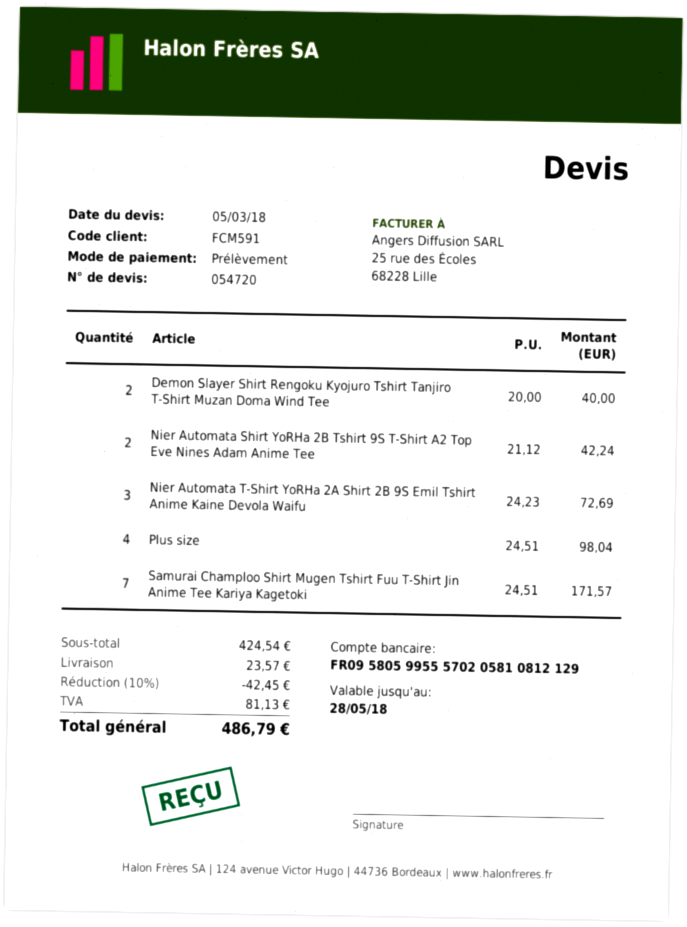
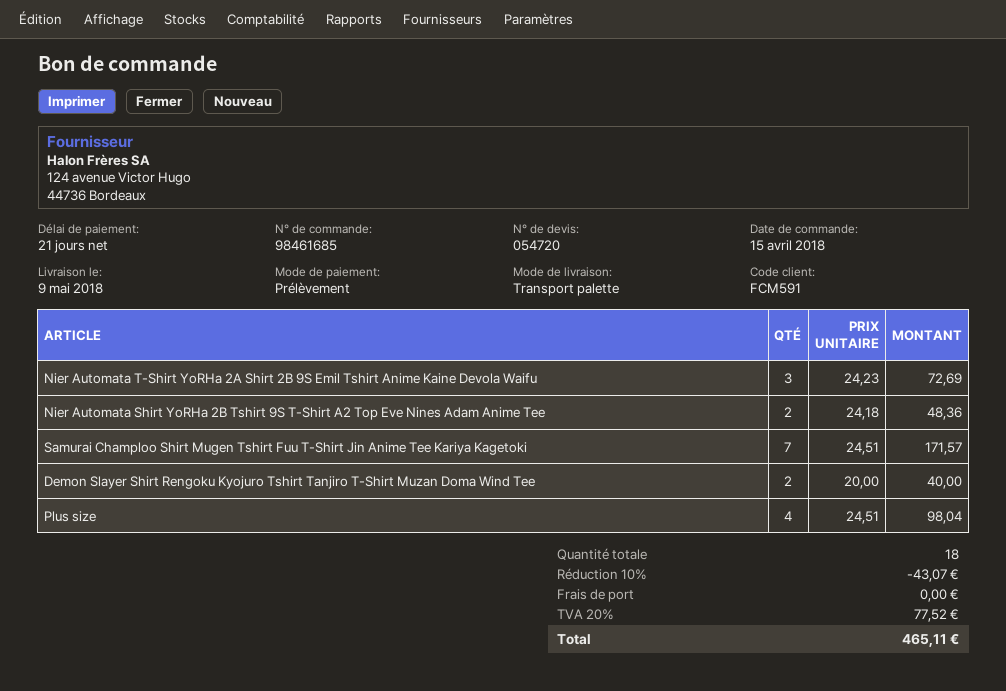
Nier Automata Shirt YoRHa 2B Tshirt 9S T-Shirt A2 Top Eve Nines Adam Anime Tee: 2 x 21.12 = 42.24 -> 2 x 24.18 = 48.36
discount: 10% = 42.45 -> 10% = 43.07
shipping: 23.57 -> 0.00
tax: 81.13 -> 77.52
total: 486.79 -> 465.11

